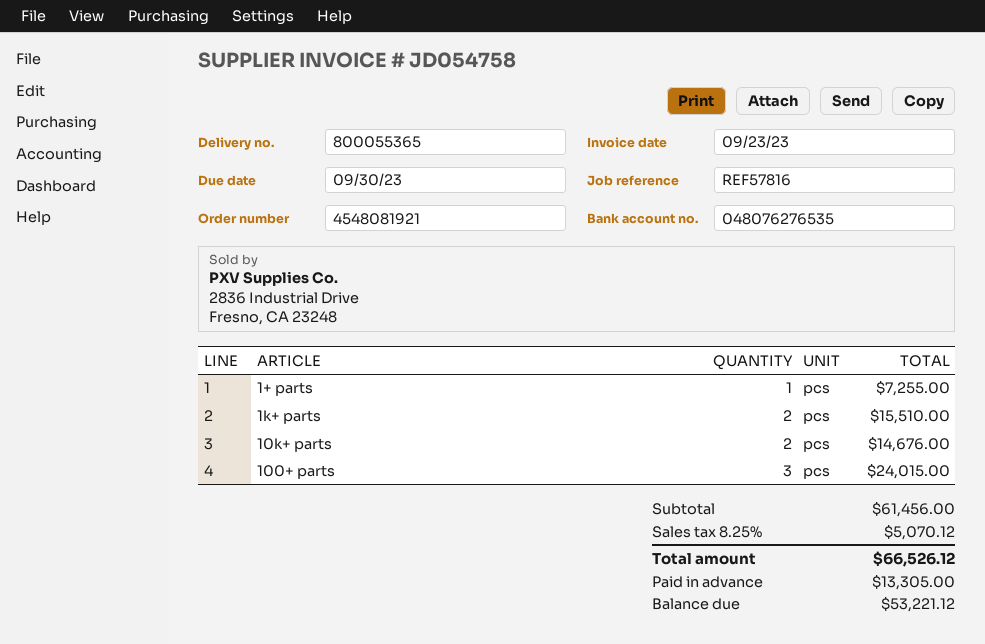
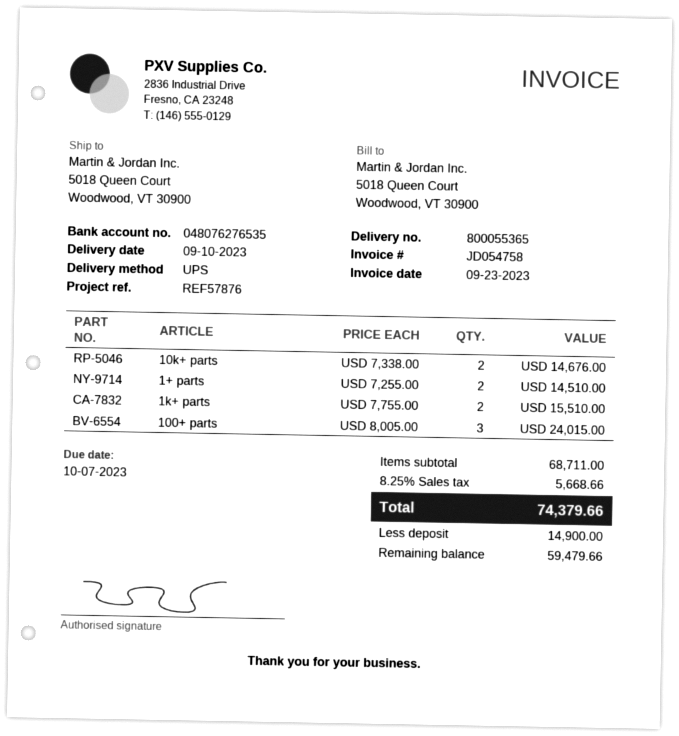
due date: 2023-09-30 -> 2023-10-07
reference: REF57816 -> REF57876
1+ parts: 1 for 7255.00 -> 2 for 14510.00
subtotal: 61456.00 -> 68711.00
tax: 8.25% = 5070.12 -> 8.25% = 5668.66
total: 66526.12 -> 74379.66
deposit: 13305.00 -> 14900.00
balance: 53221.12 -> 59479.66

